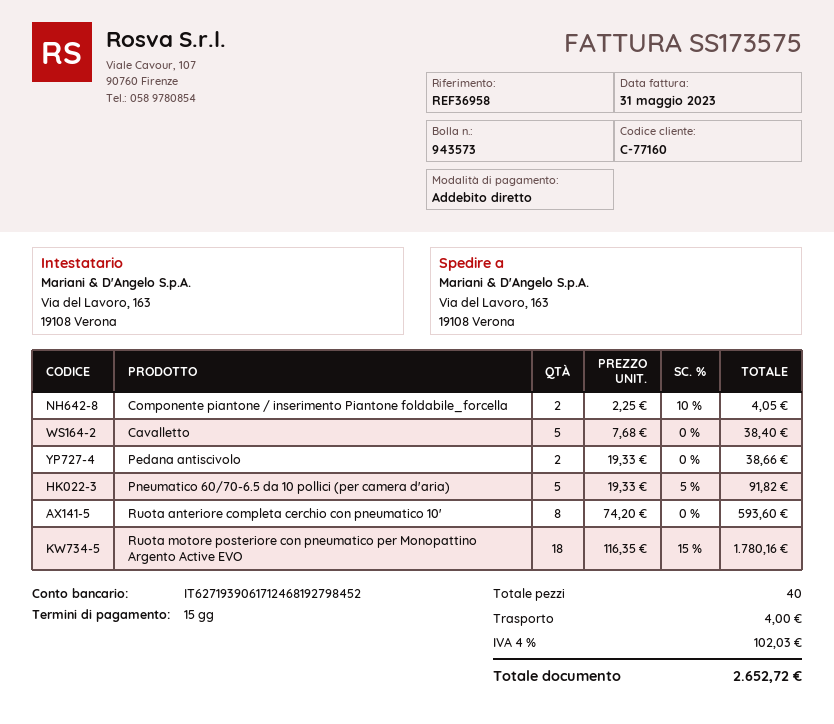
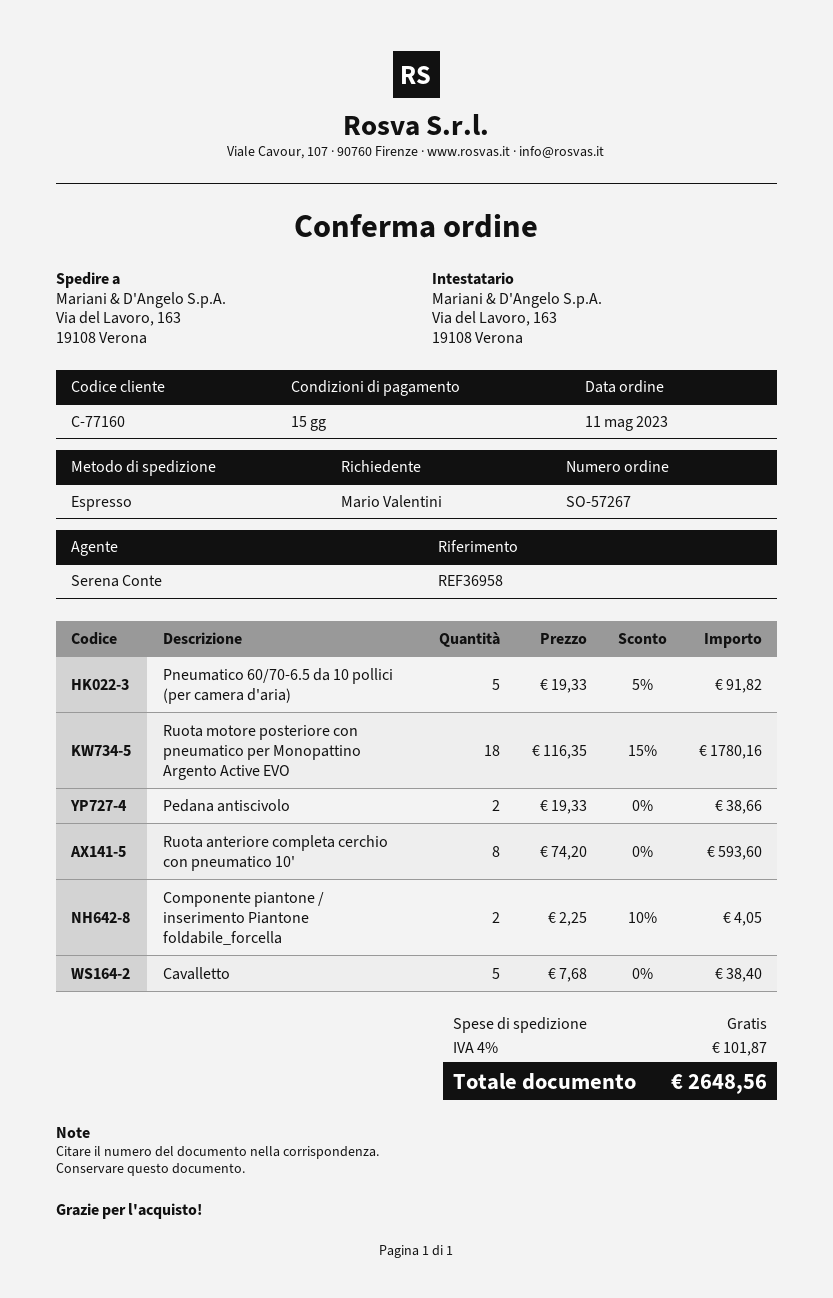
shipping: 4.00 -> 0.00
tax: 4% = 102.03 -> 4% = 101.87
total: 2652.72 -> 2648.56

